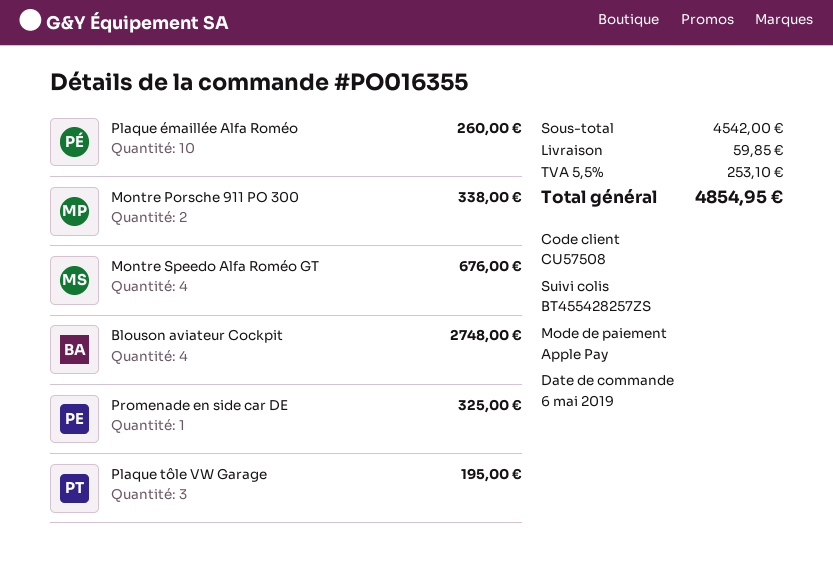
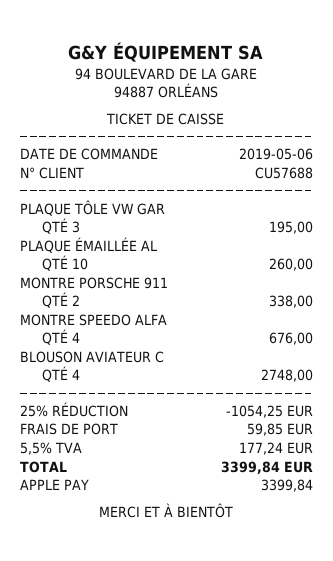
customer number: CU57508 -> CU57688
Promenade en side car DE: 1 for 325.00 -> none
discount: none -> 25% = 1054.25
tax: 5.5% = 253.10 -> 5.5% = 177.24
total: 4854.95 -> 3399.84

